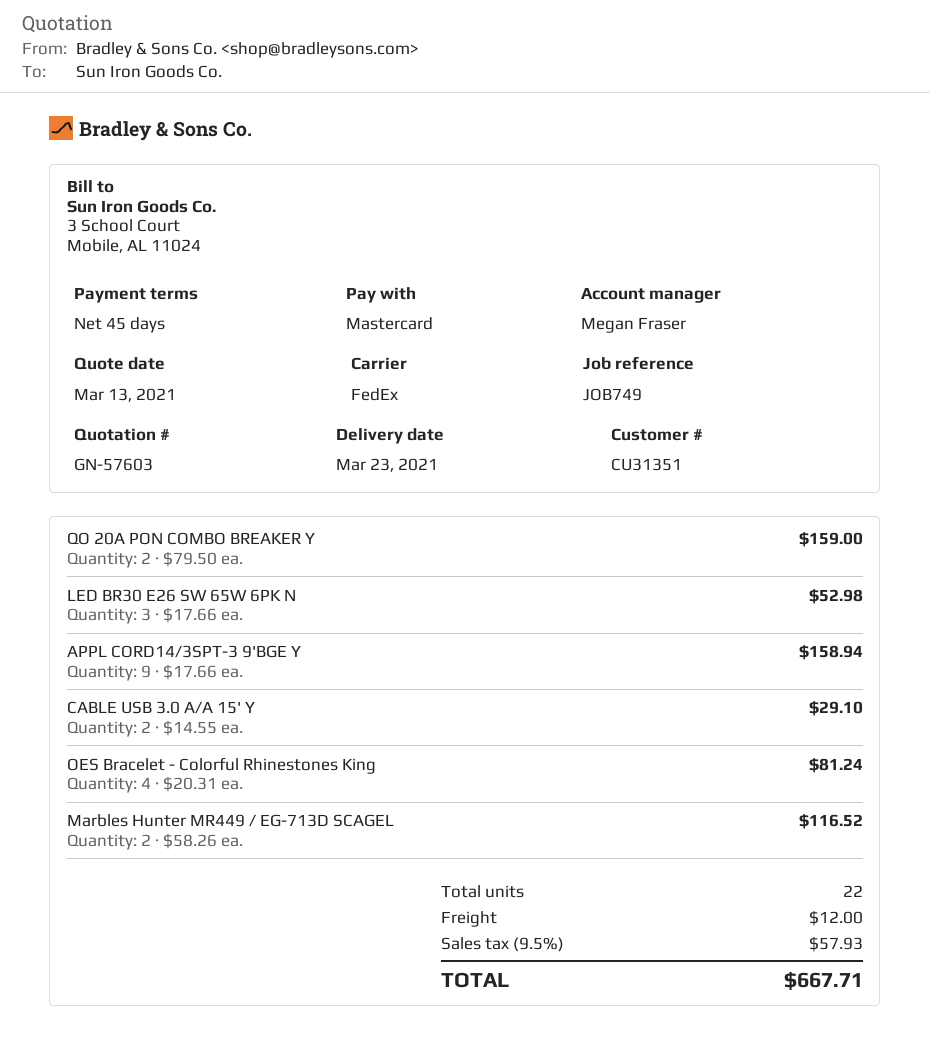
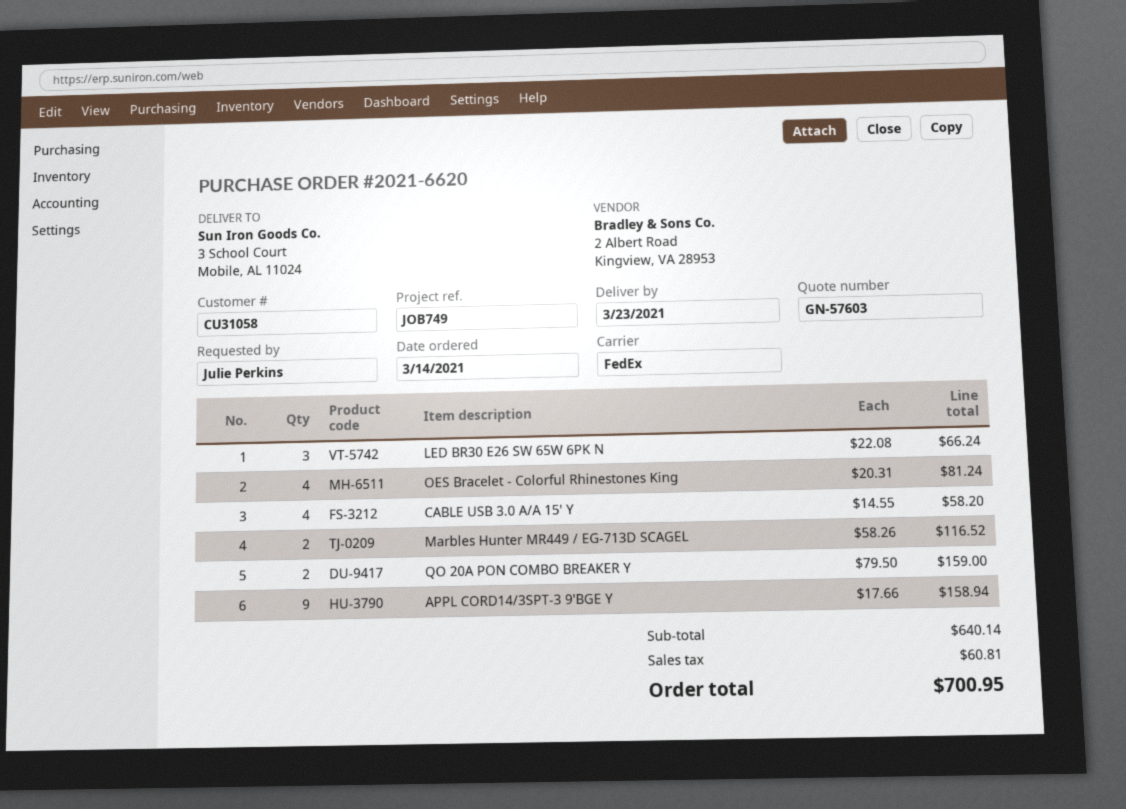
customer number: CU31351 -> CU31058
LED BR30 E26 SW 65W 6PK N: 3 x 17.66 = 52.98 -> 3 x 22.08 = 66.24
CABLE USB 3.0 A/A 15' Y: 2 x 14.55 = 29.10 -> 4 x 14.55 = 58.20
shipping: 12.00 -> none
tax: 57.93 -> 60.81
total: 667.71 -> 700.95

